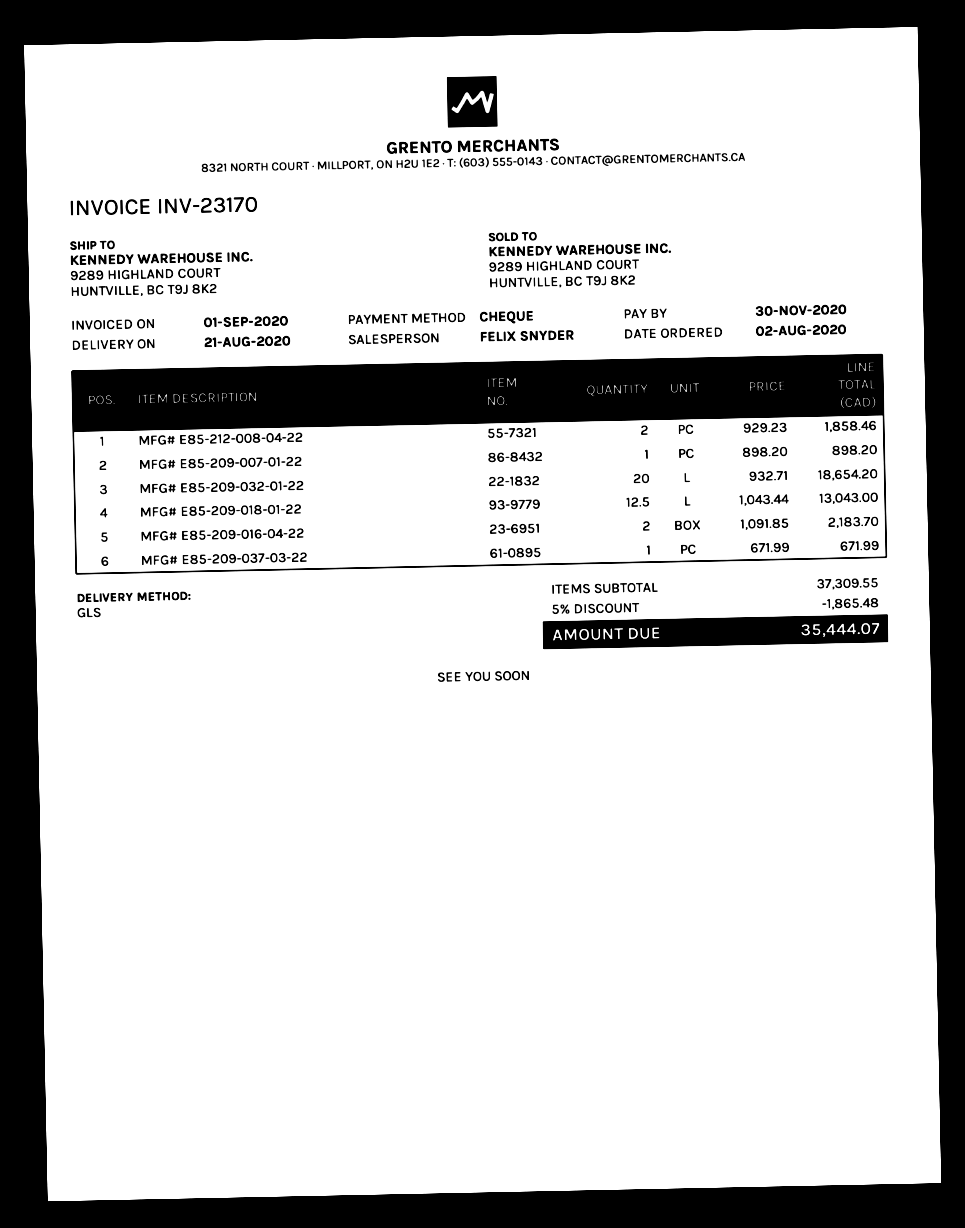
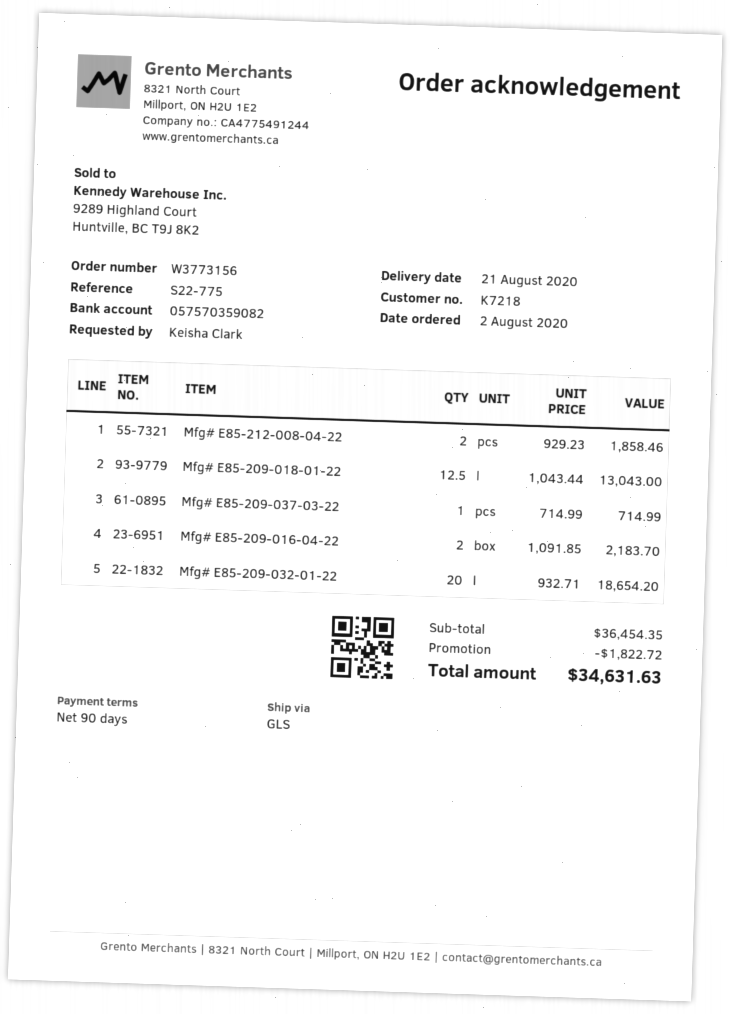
MFG# E85-209-007-01-22: 1 x 898.20 = 898.20 -> none
MFG# E85-209-037-03-22: 1 x 671.99 = 671.99 -> 1 x 714.99 = 714.99
subtotal: 37309.55 -> 36454.35
discount: 1865.48 -> 1822.72
total: 35444.07 -> 34631.63

